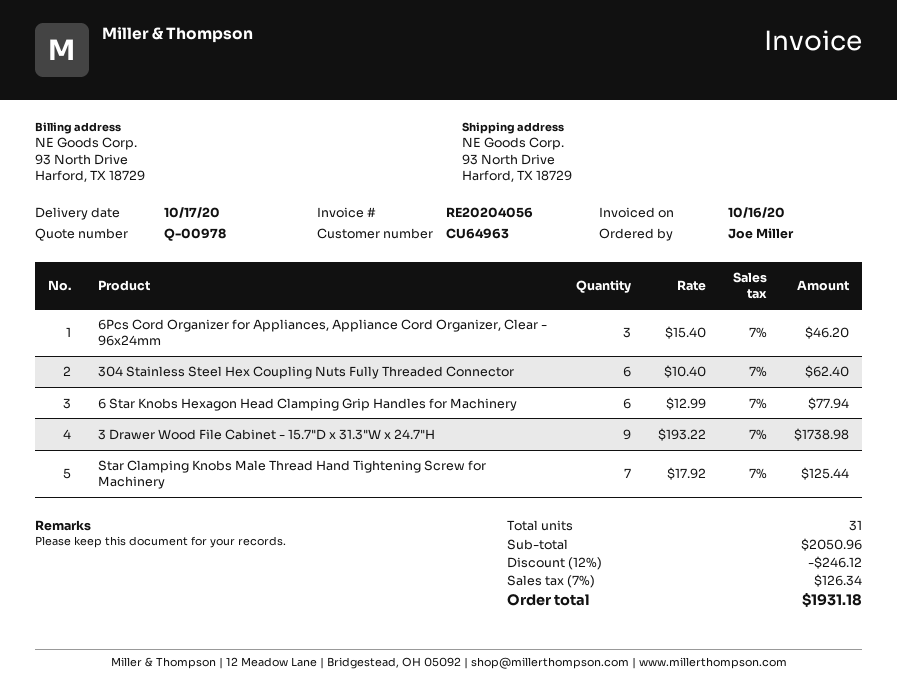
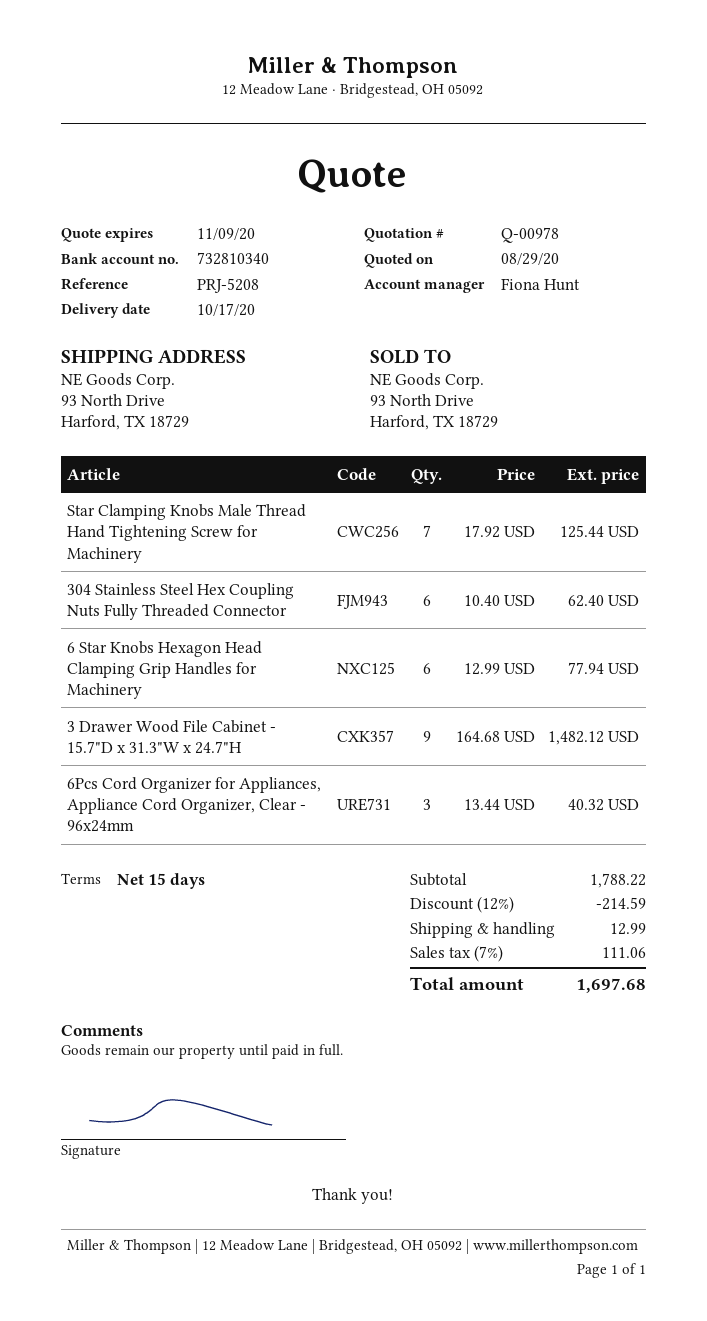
6Pcs Cord Organizer for Appliances, Appliance Cord Organizer, Clear - 96x24mm: 3 x 15.40 = 46.20 -> 3 x 13.44 = 40.32
3 Drawer Wood File Cabinet - 15.7"D x 31.3"W x 24.7"H: 9 x 193.22 = 1738.98 -> 9 x 164.68 = 1482.12
subtotal: 2050.96 -> 1788.22
discount: 12% = 246.12 -> 12% = 214.59
shipping: none -> 12.99
tax: 7% = 126.34 -> 7% = 111.06
total: 1931.18 -> 1697.68

